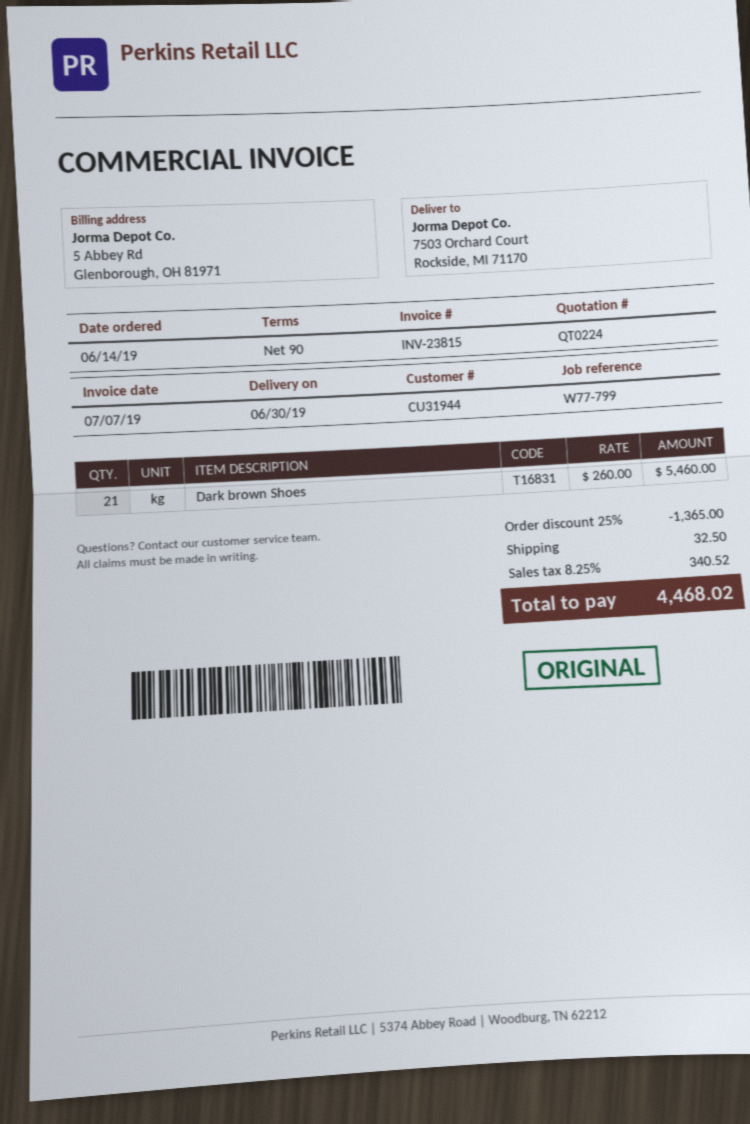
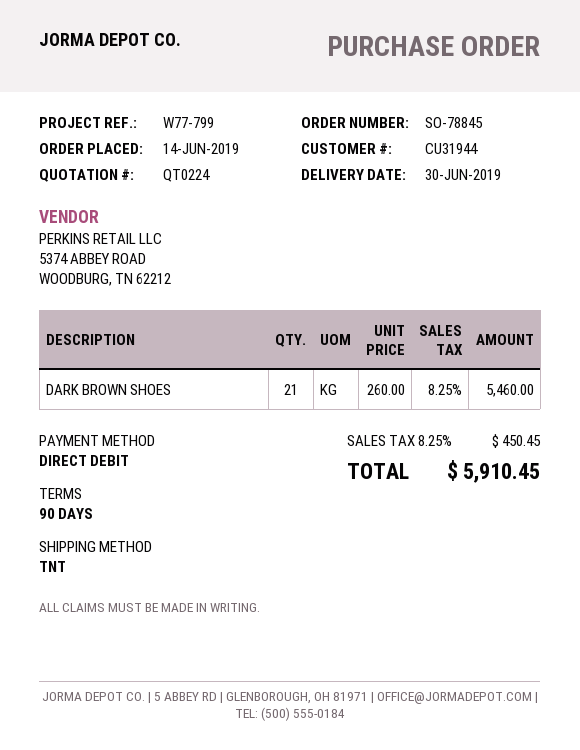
discount: 25% = 1365.00 -> none
shipping: 32.50 -> none
tax: 8.25% = 340.52 -> 8.25% = 450.45
total: 4468.02 -> 5910.45

